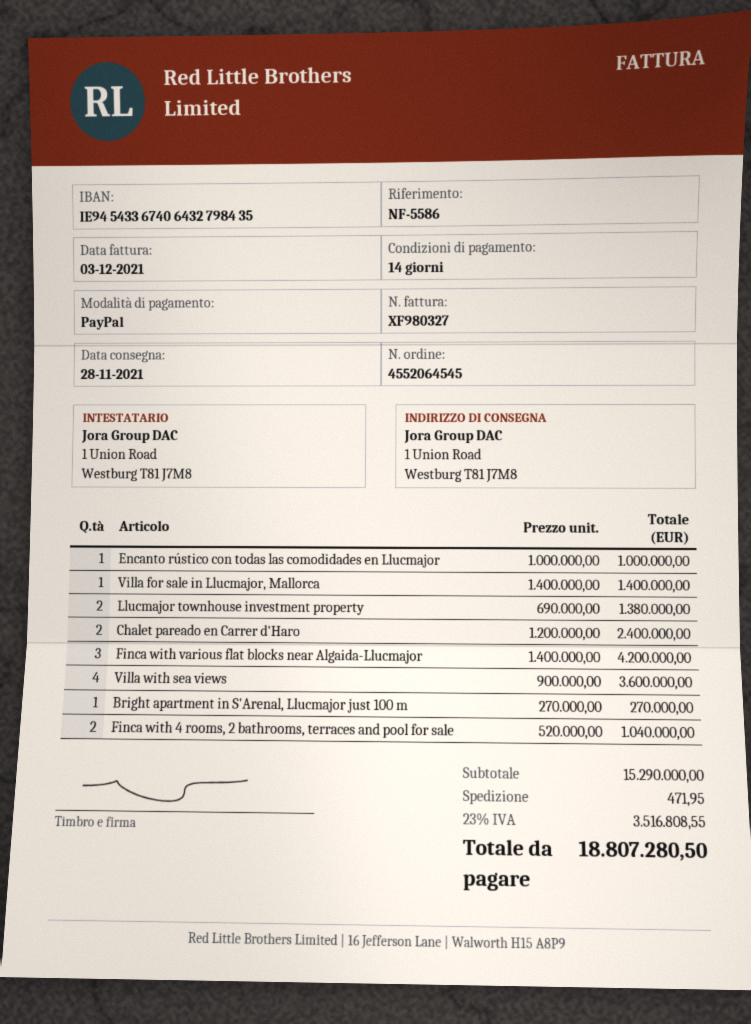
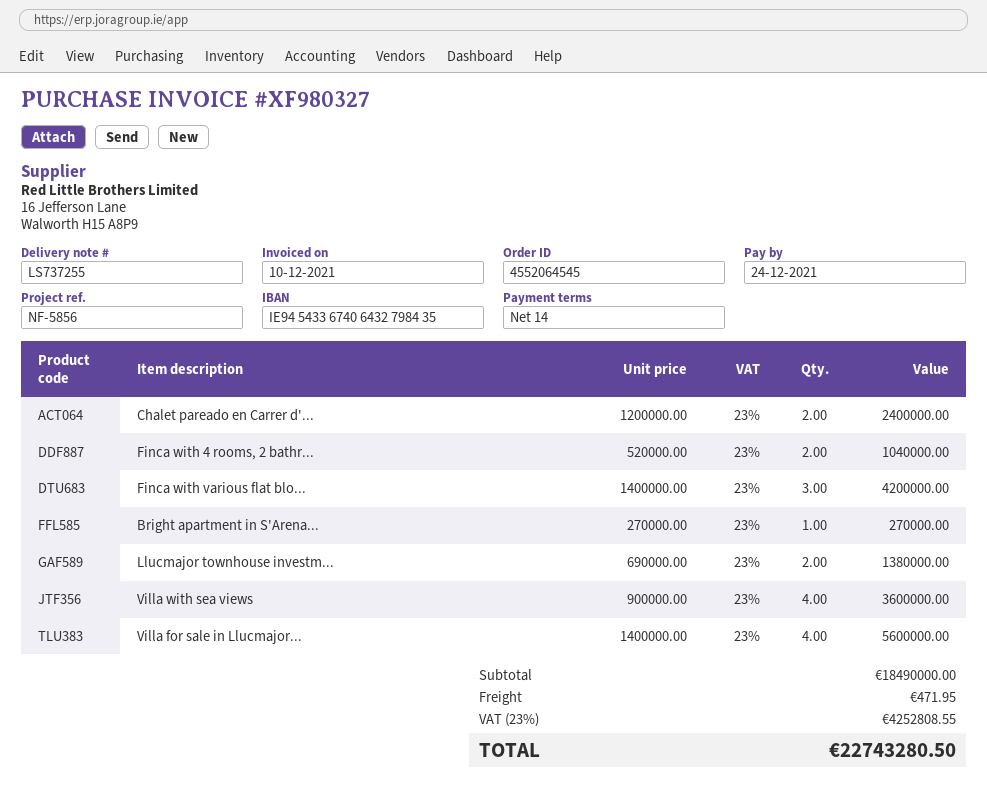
invoice date: 2021-12-03 -> 2021-12-10
reference: NF-5586 -> NF-5856
Encanto rústico con todas las comodidades en Llucmajor: 1 x 1000000.00 = 1000000.00 -> none
Villa for sale in Llucmajor, Mallorca: 1 x 1400000.00 = 1400000.00 -> 4 x 1400000.00 = 5600000.00
subtotal: 15290000.00 -> 18490000.00
tax: 23% = 3516808.55 -> 23% = 4252808.55
total: 18807280.50 -> 22743280.50

